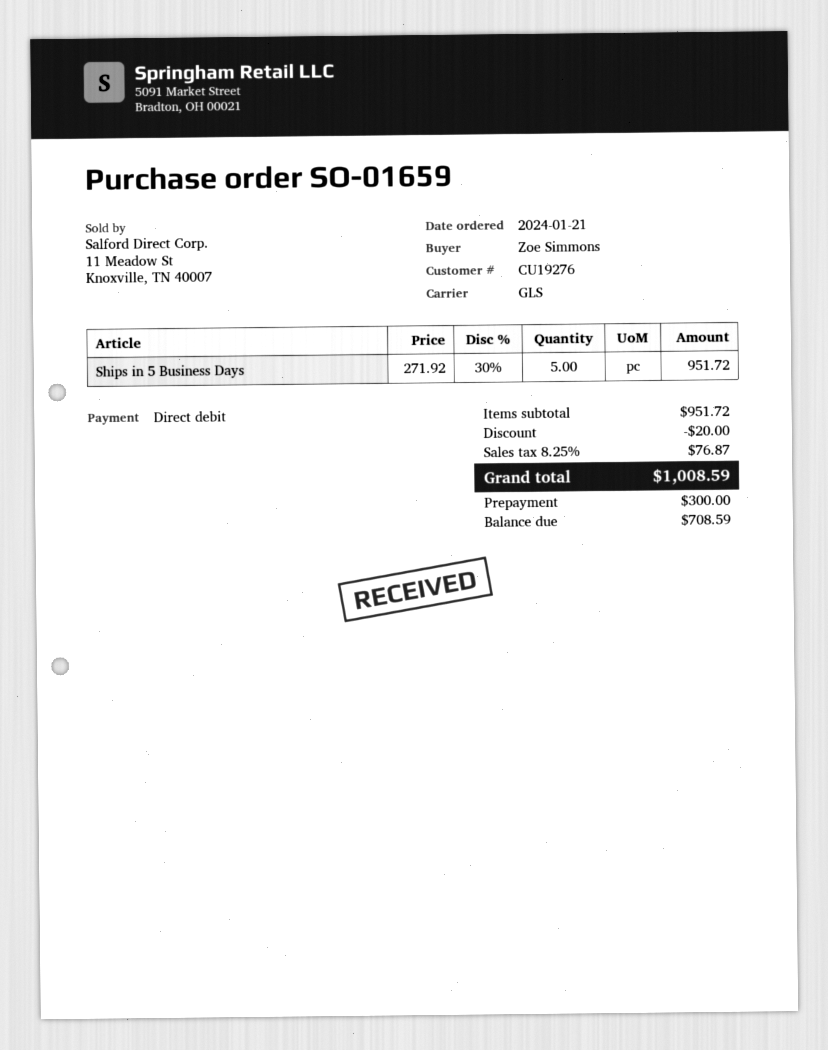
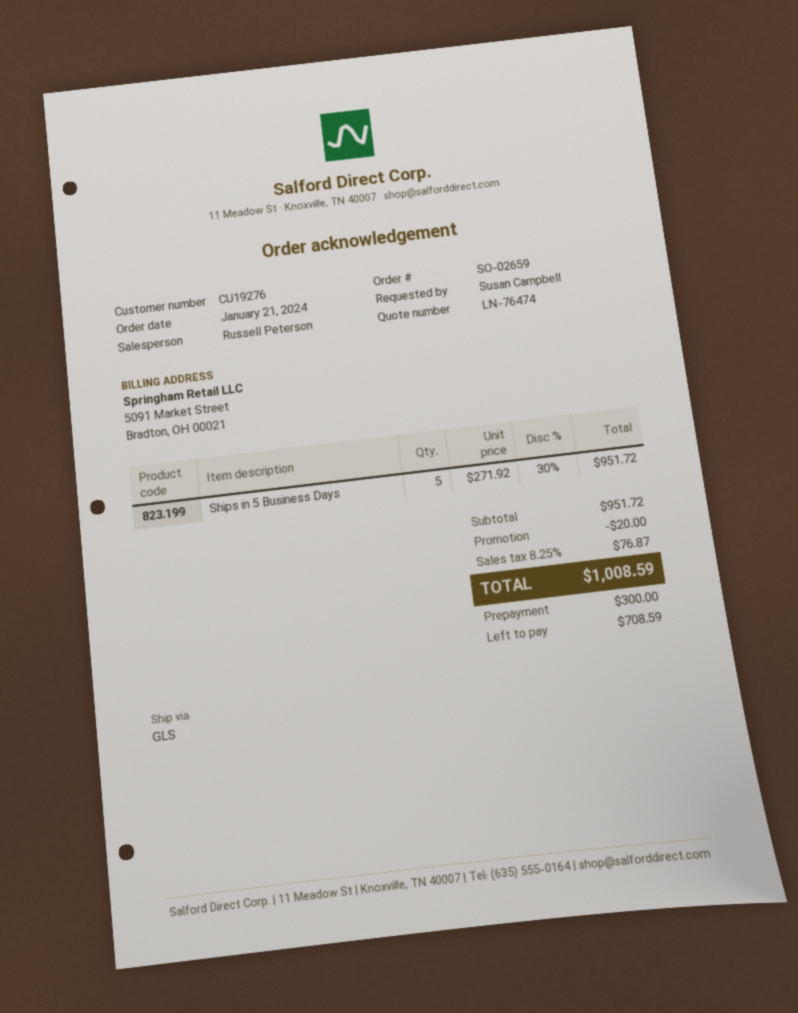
order number: SO-01659 -> SO-02659
ordered by: Zoe Simmons -> Susan Campbell

